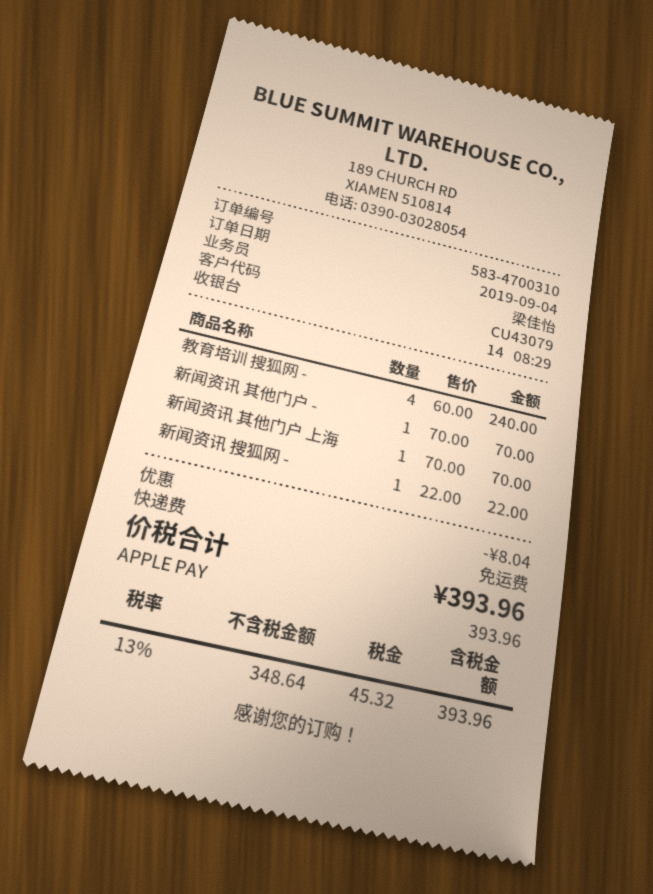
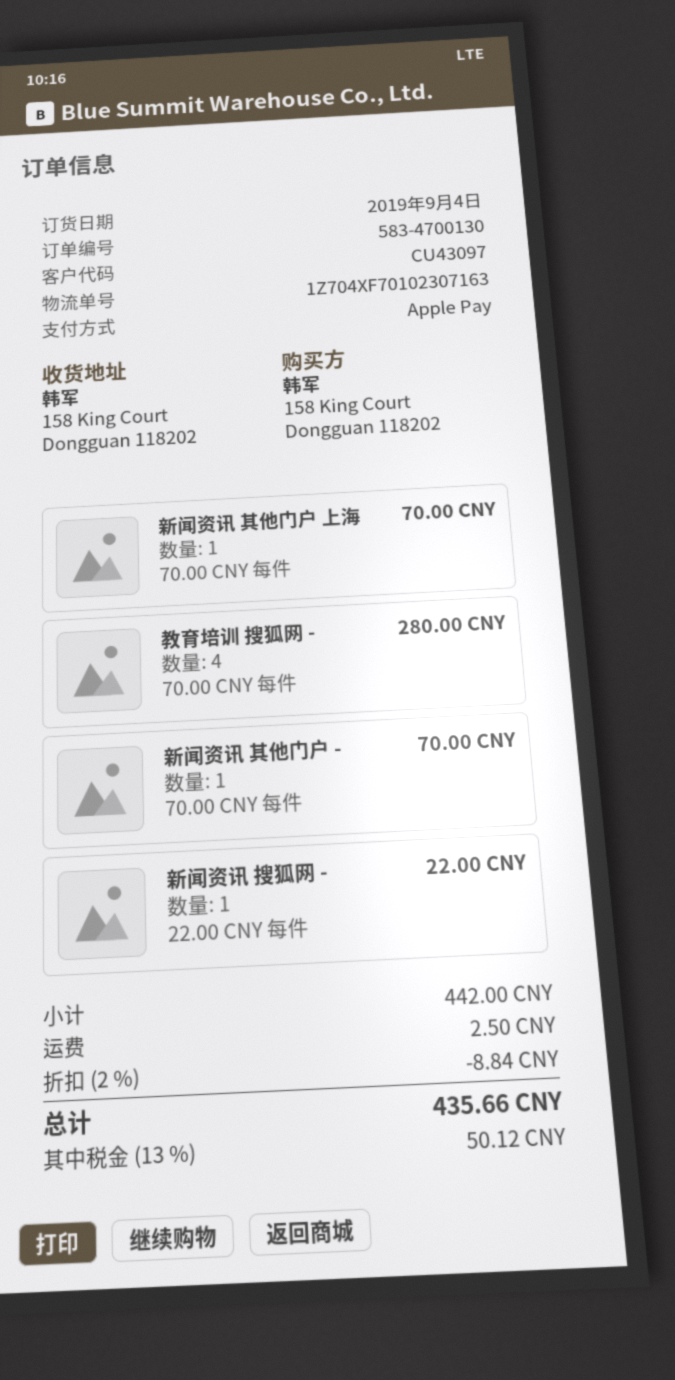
order number: 583-4700310 -> 583-4700130
customer number: CU43079 -> CU43097
教育培训 搜狐网 -: 4 x 60.00 = 240.00 -> 4 x 70.00 = 280.00
discount: 8.04 -> 8.84
shipping: 0.00 -> 2.50
tax: 13% = 45.32 -> 13% = 50.12
total: 393.96 -> 435.66

